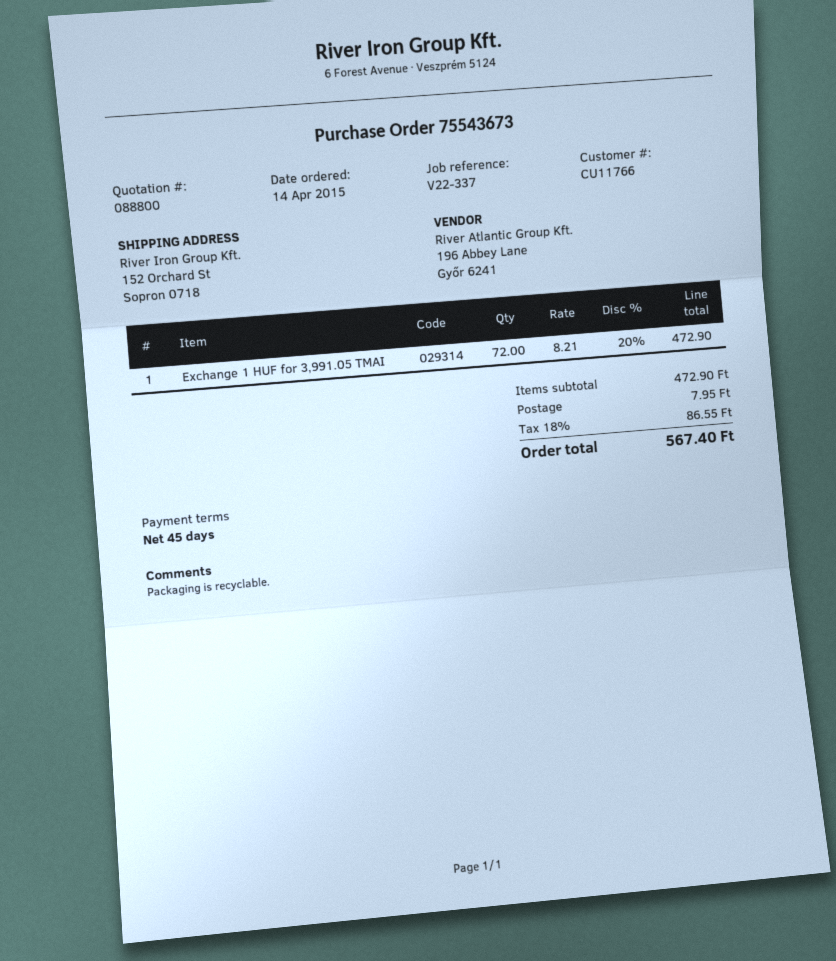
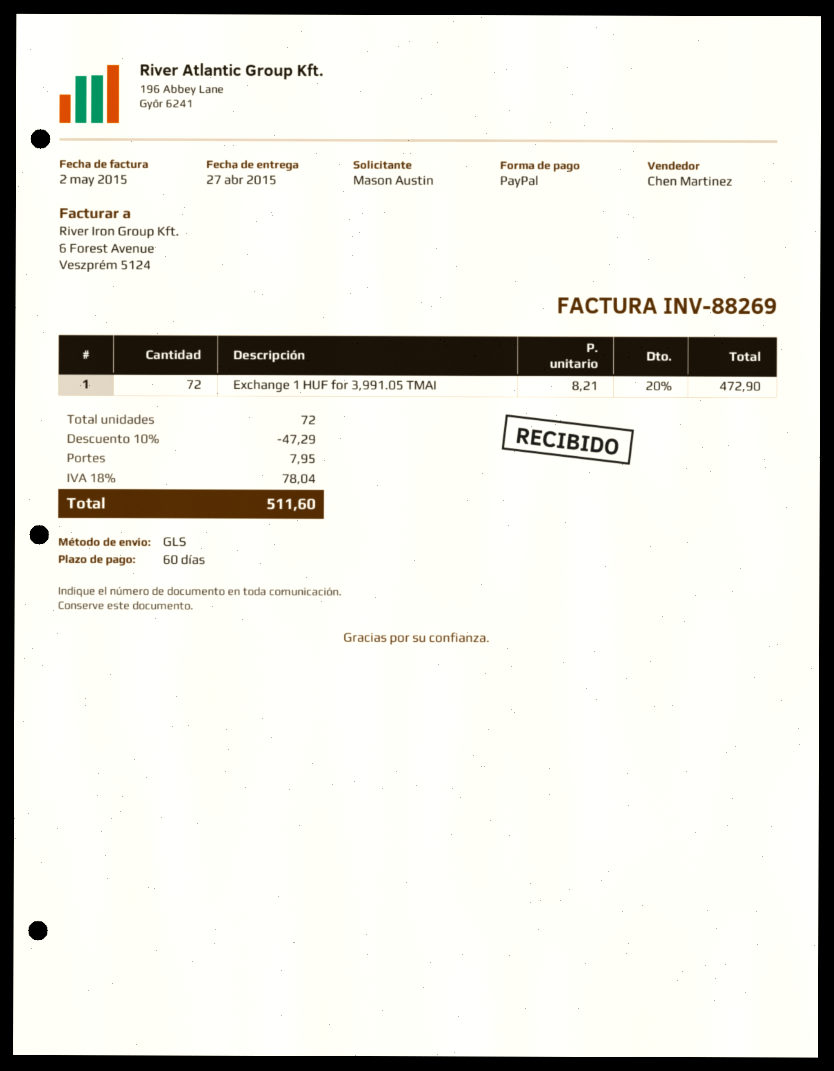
payment terms: 45 days -> 60 days
discount: none -> 10% = 47.29
tax: 18% = 86.55 -> 18% = 78.04
total: 567.40 -> 511.60

